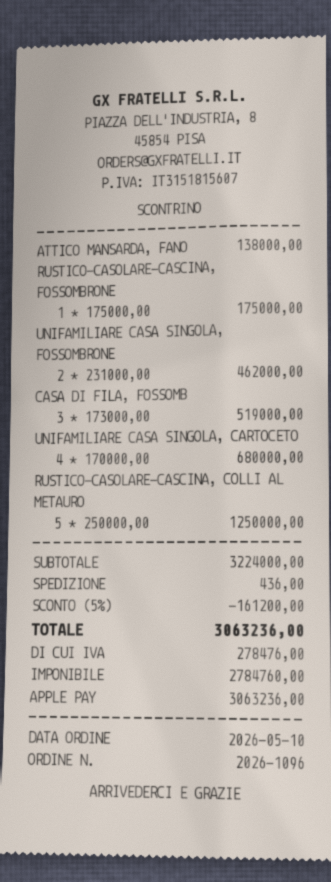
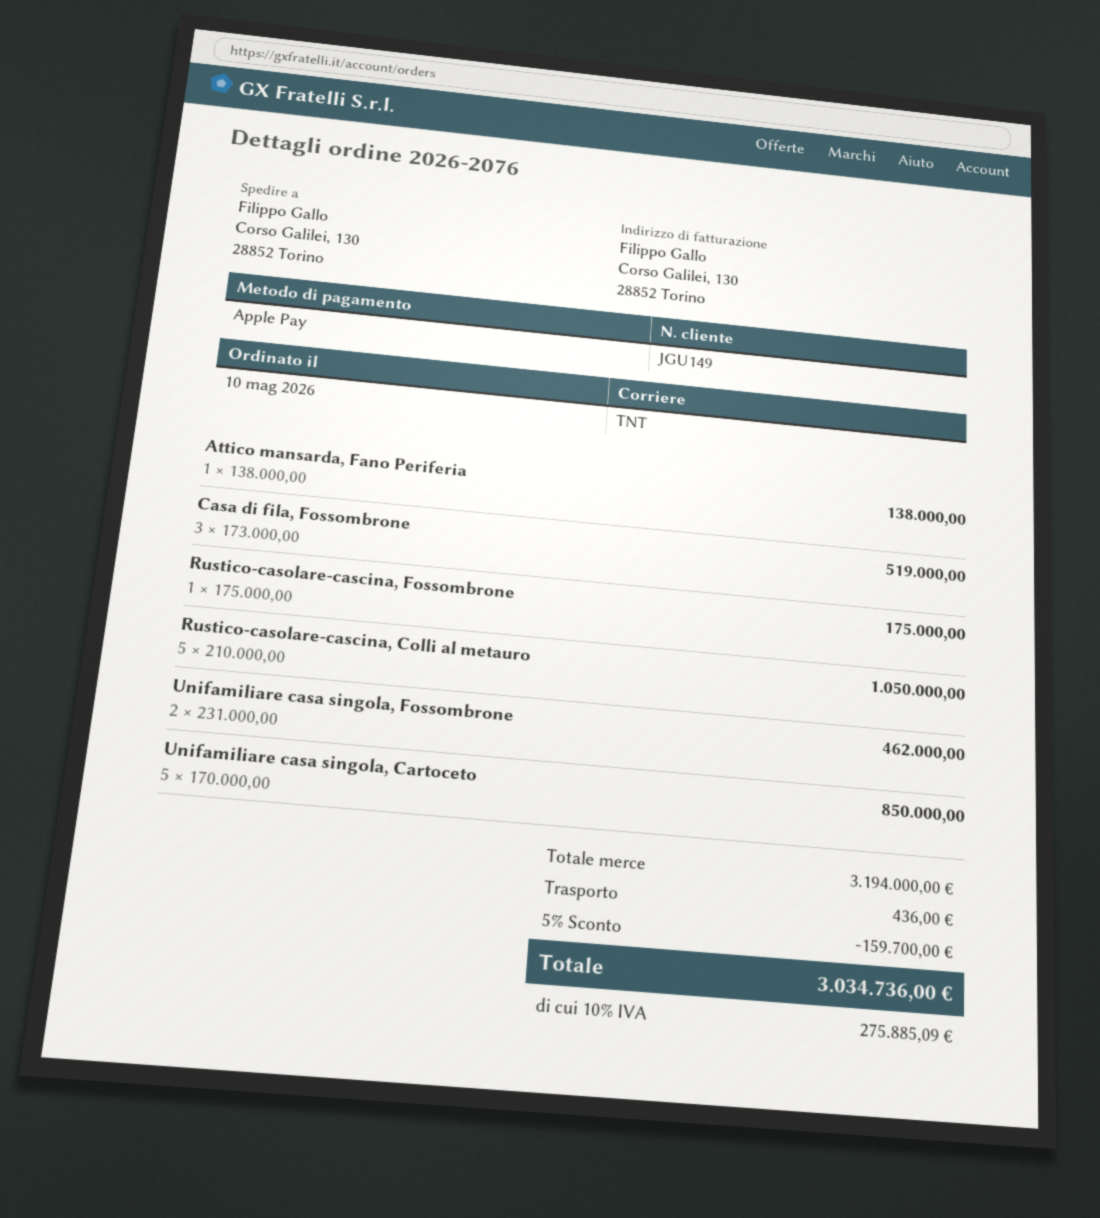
order number: 2026-1096 -> 2026-2076
UNIFAMILIARE CASA SINGOLA, CARTOCETO: 4 x 170000.00 = 680000.00 -> 5 x 170000.00 = 850000.00
RUSTICO-CASOLARE-CASCINA, COLLI AL METAURO: 5 x 250000.00 = 1250000.00 -> 5 x 210000.00 = 1050000.00
subtotal: 3224000.00 -> 3194000.00
discount: 5% = 161200.00 -> 5% = 159700.00
tax: 278476.00 -> 275885.09
total: 3063236.00 -> 3034736.00

